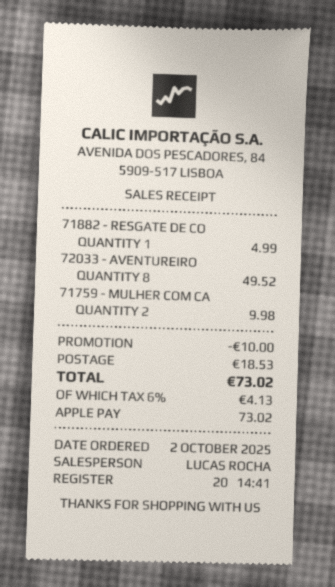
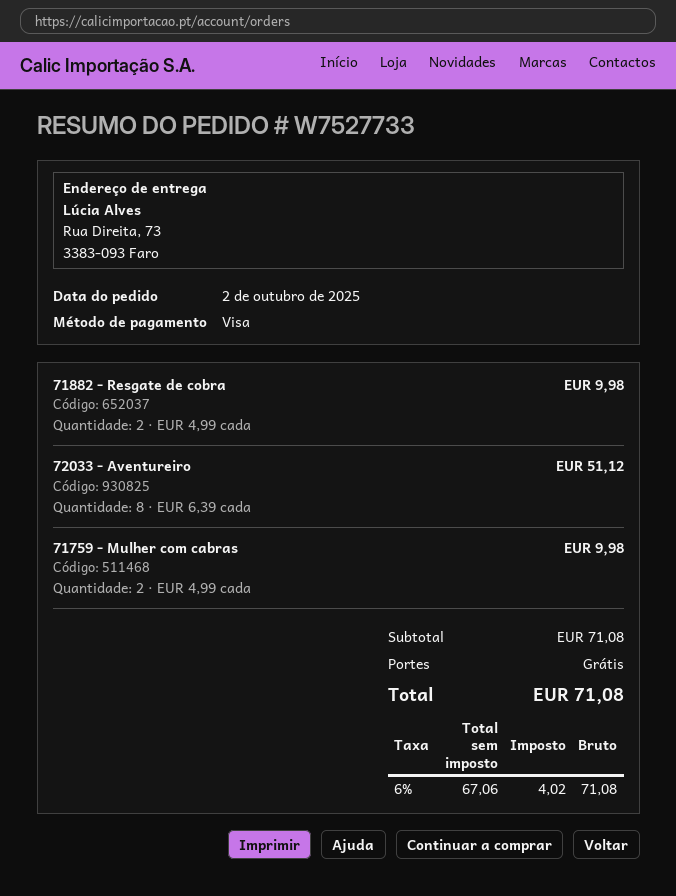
payment method: Apple Pay -> Visa
71882 - RESGATE DE CO: 1 for 4.99 -> 2 for 9.98
72033 - AVENTUREIRO: 8 for 49.52 -> 8 for 51.12
discount: 10.00 -> none
shipping: 18.53 -> 0.00
tax: 6% = 4.13 -> 6% = 4.02
total: 73.02 -> 71.08

